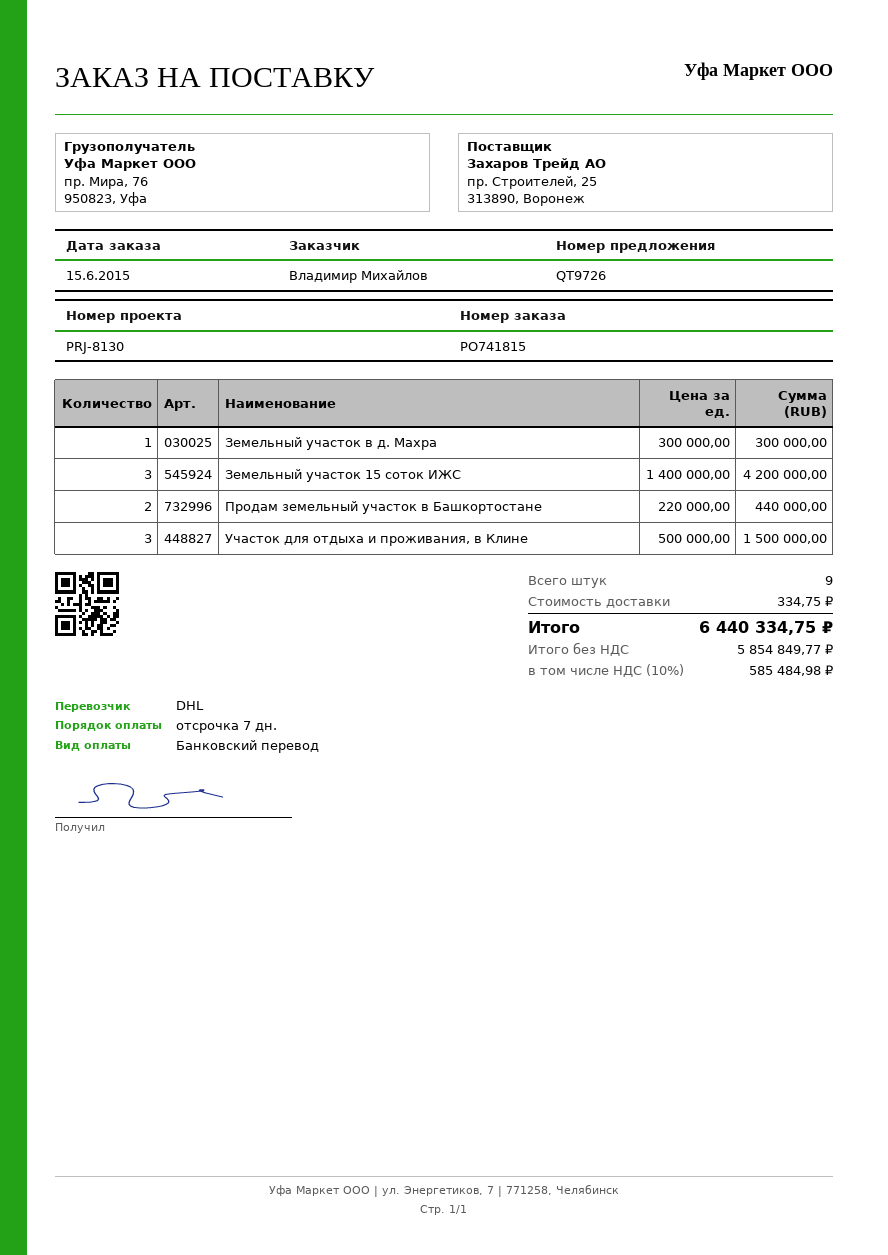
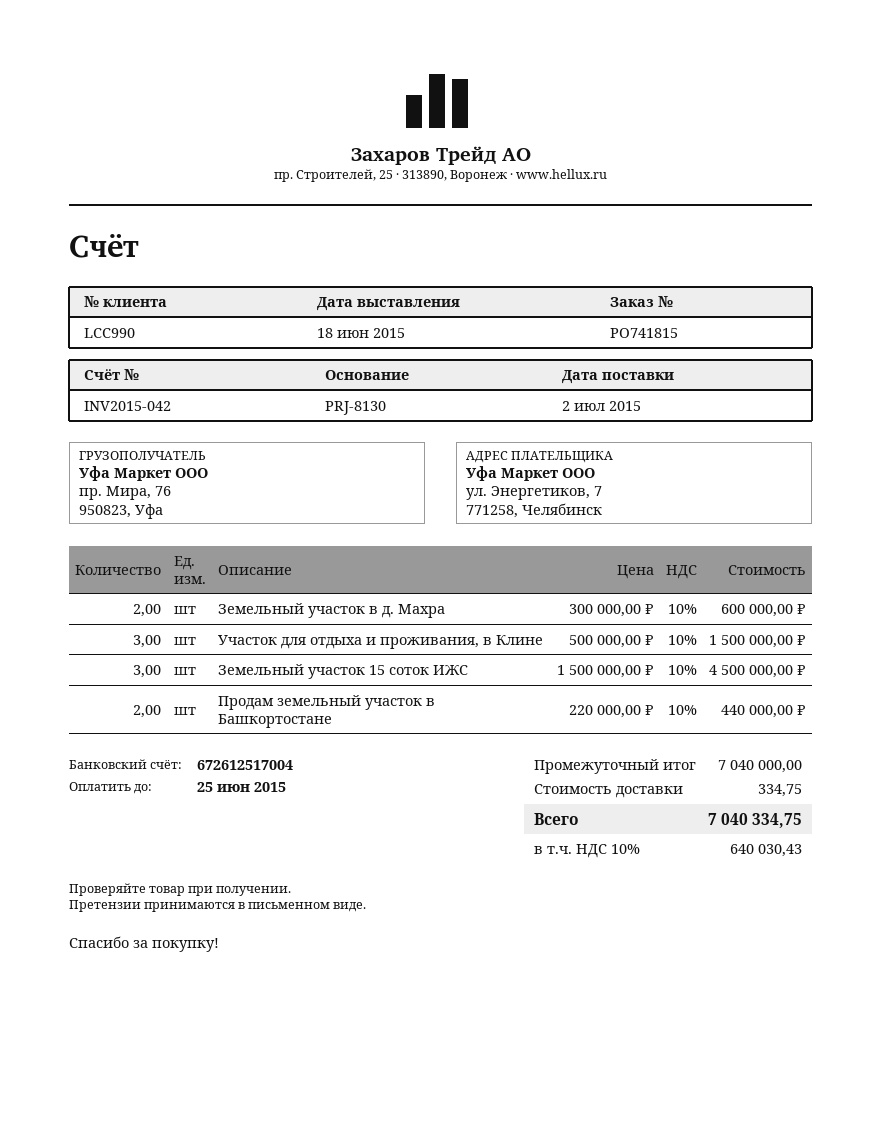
Земельный участок в д. Махра: 1 x 300000.00 = 300000.00 -> 2 x 300000.00 = 600000.00
Земельный участок 15 соток ИЖС: 3 x 1400000.00 = 4200000.00 -> 3 x 1500000.00 = 4500000.00
tax: 10% = 585484.98 -> 10% = 640030.43
total: 6440334.75 -> 7040334.75

